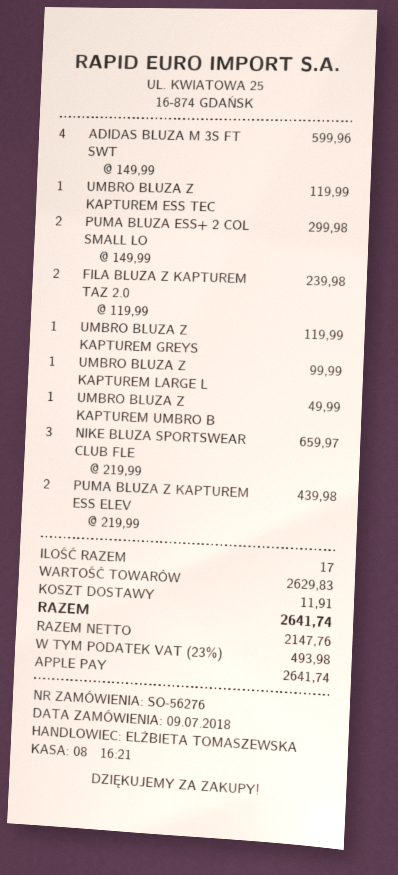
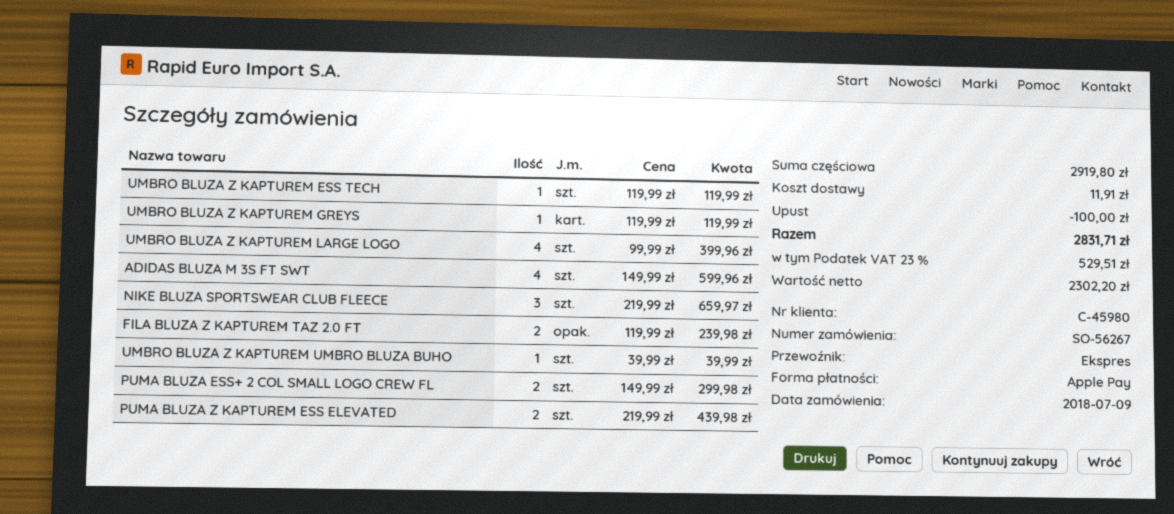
order number: SO-56276 -> SO-56267
UMBRO BLUZA Z KAPTUREM LARGE L: 1 x 99.99 = 99.99 -> 4 x 99.99 = 399.96
UMBRO BLUZA Z KAPTUREM UMBRO B: 1 x 49.99 = 49.99 -> 1 x 39.99 = 39.99
subtotal: 2629.83 -> 2919.80
discount: none -> 100.00
net: 2147.76 -> 2302.20
tax: 23% = 493.98 -> 23% = 529.51
total: 2641.74 -> 2831.71

